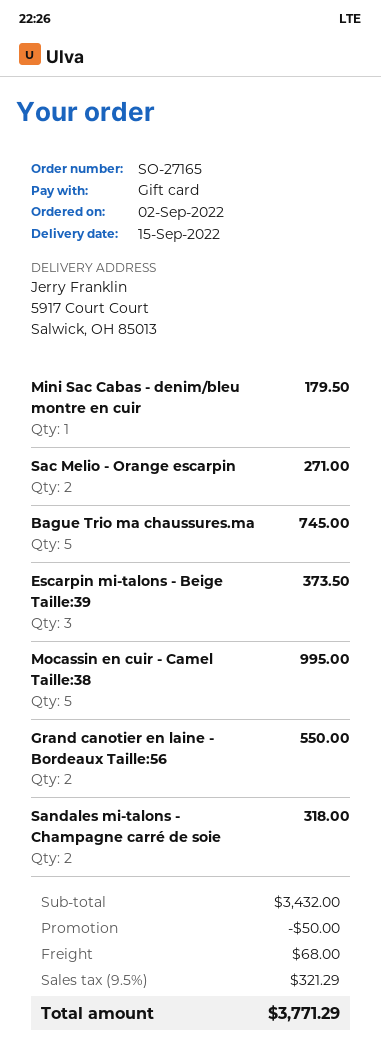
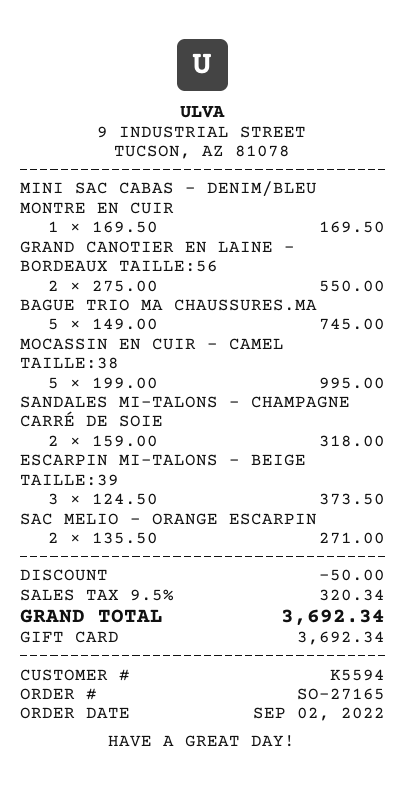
Mini Sac Cabas - denim/bleu montre en cuir: 1 for 179.50 -> 1 for 169.50
shipping: 68.00 -> none
tax: 9.5% = 321.29 -> 9.5% = 320.34
total: 3771.29 -> 3692.34

